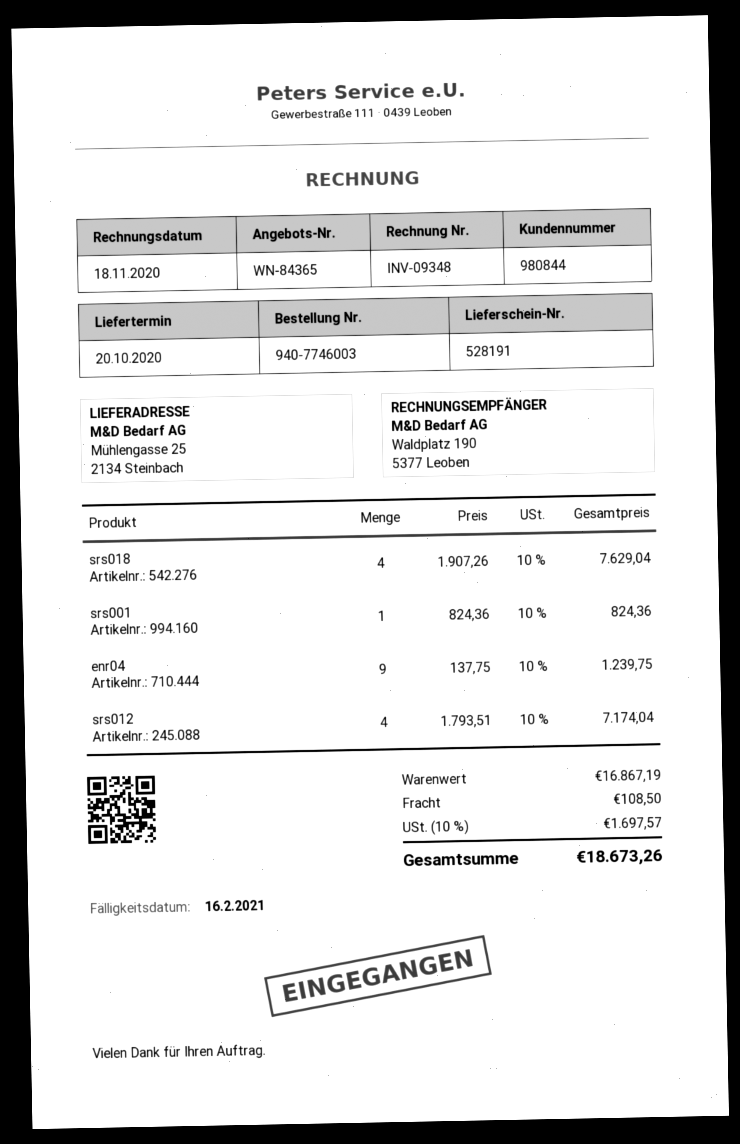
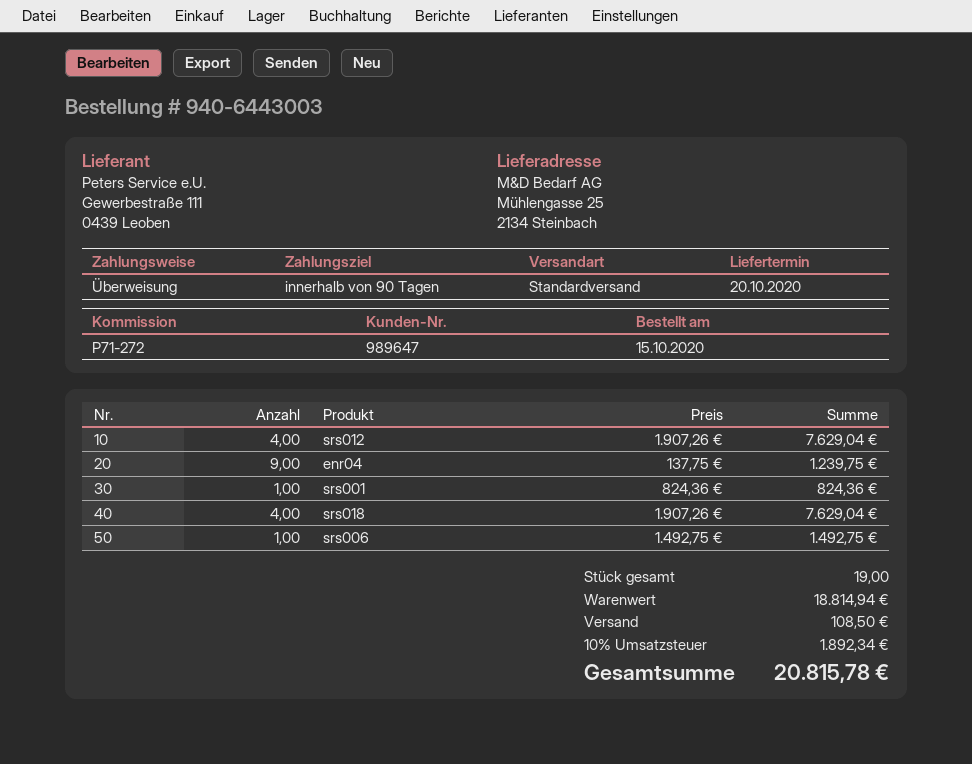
order number: 940-7746003 -> 940-6443003
customer number: 980844 -> 989647
srs012: 4 x 1793.51 = 7174.04 -> 4 x 1907.26 = 7629.04
srs006: none -> 1 x 1492.75 = 1492.75
subtotal: 16867.19 -> 18814.94
tax: 10% = 1697.57 -> 10% = 1892.34
total: 18673.26 -> 20815.78

